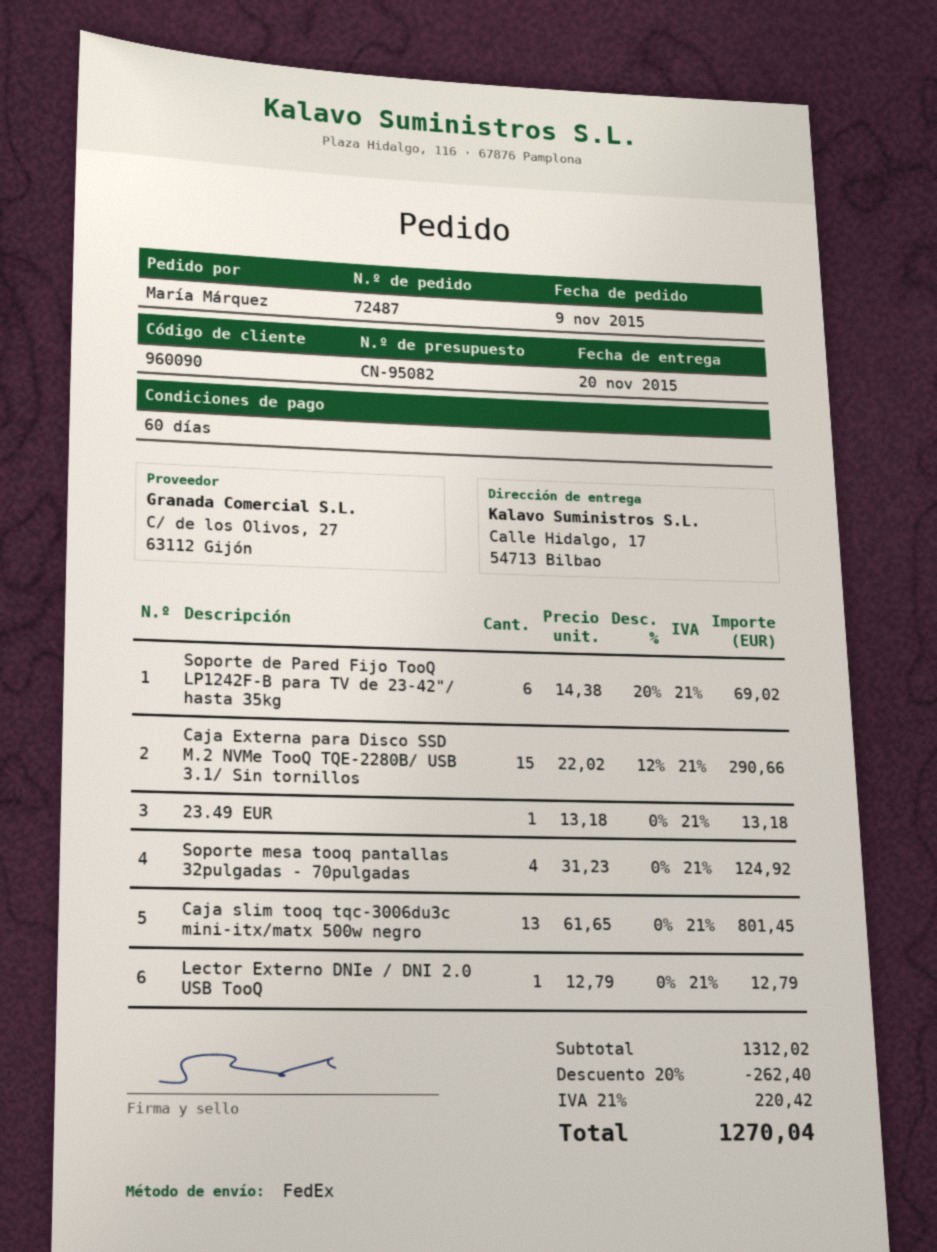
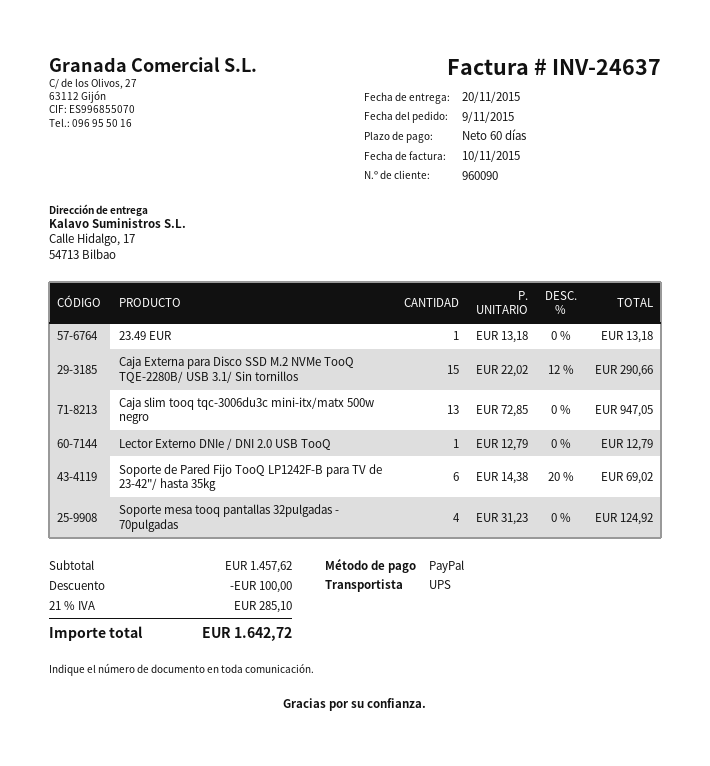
shipping method: FedEx -> UPS
Caja slim tooq tqc-3006du3c mini-itx/matx 500w negro: 13 x 61.65 = 801.45 -> 13 x 72.85 = 947.05
subtotal: 1312.02 -> 1457.62
discount: 262.40 -> 100.00
tax: 21% = 220.42 -> 21% = 285.10
total: 1270.04 -> 1642.72

